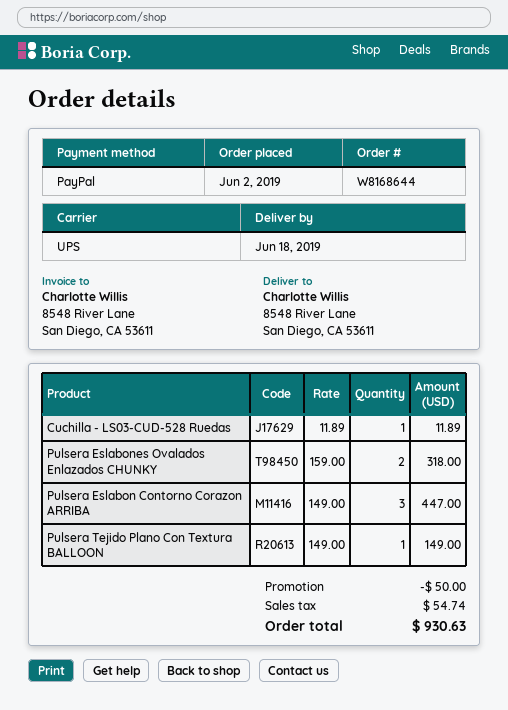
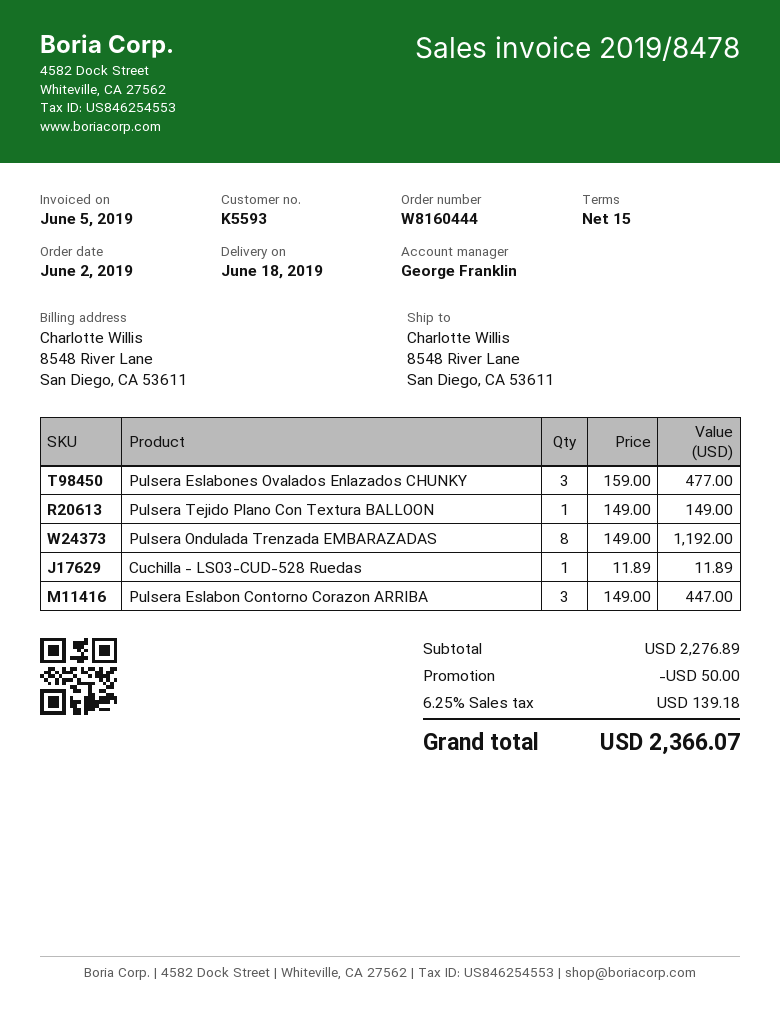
order number: W8168644 -> W8160444
Pulsera Eslabones Ovalados Enlazados CHUNKY: 2 x 159.00 = 318.00 -> 3 x 159.00 = 477.00
Pulsera Ondulada Trenzada EMBARAZADAS: none -> 8 x 149.00 = 1192.00
tax: 54.74 -> 139.18
total: 930.63 -> 2366.07

